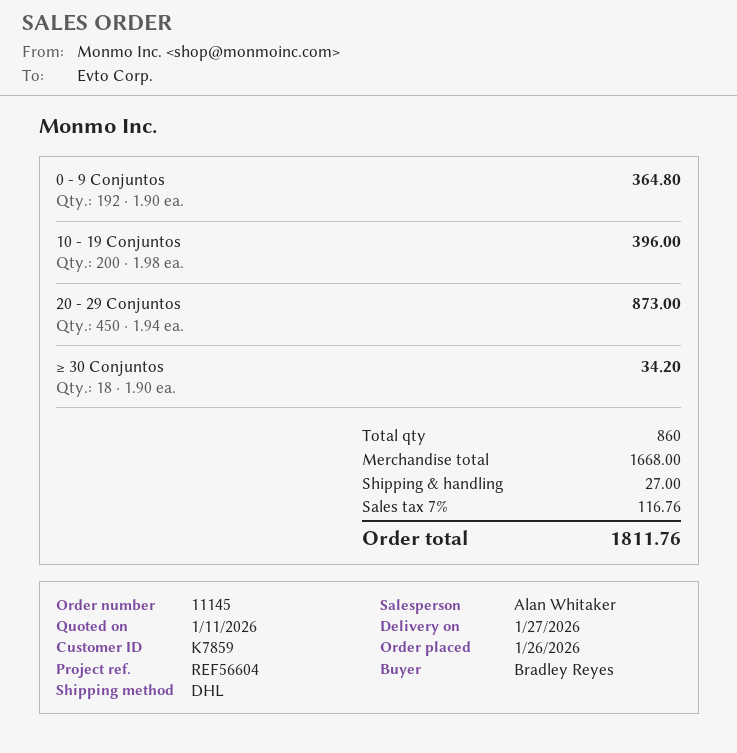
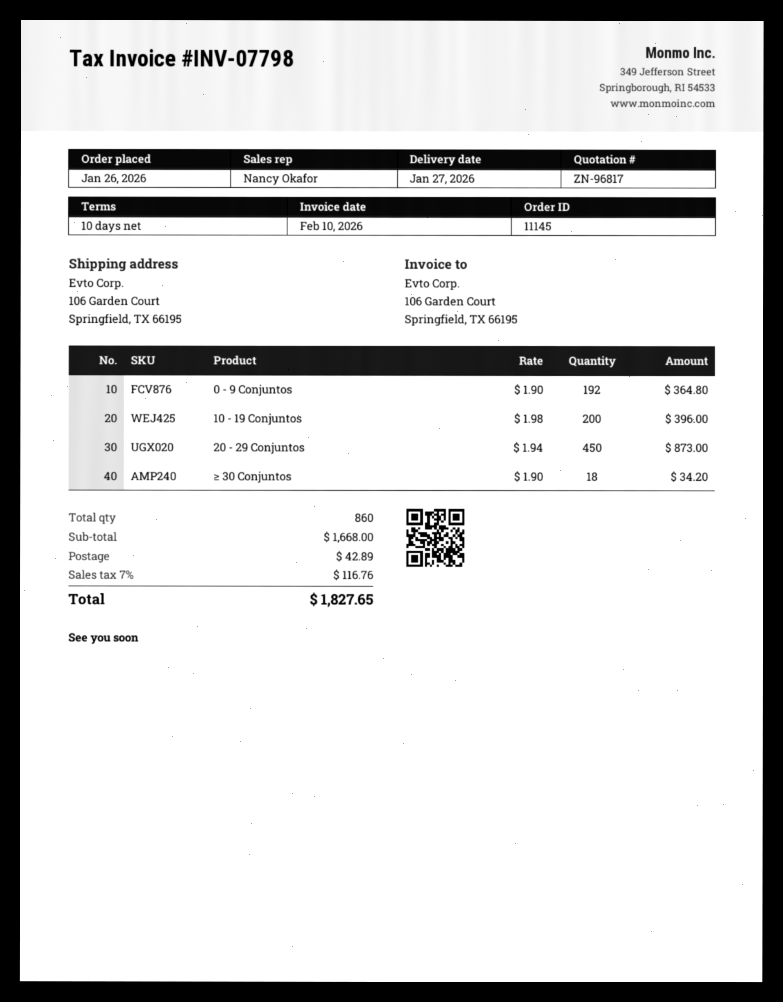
sales rep: Alan Whitaker -> Nancy Okafor
shipping: 27.00 -> 42.89
total: 1811.76 -> 1827.65

